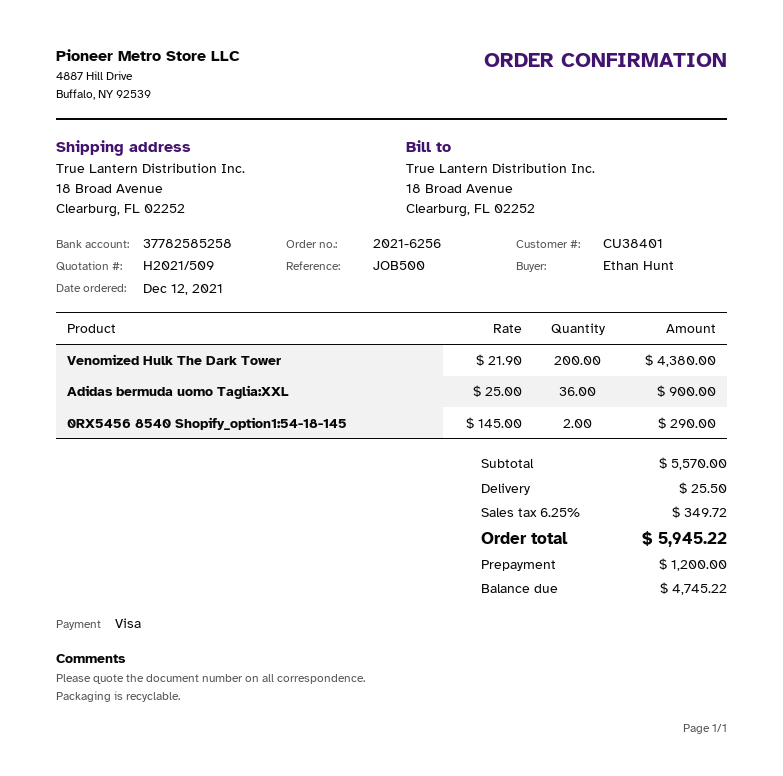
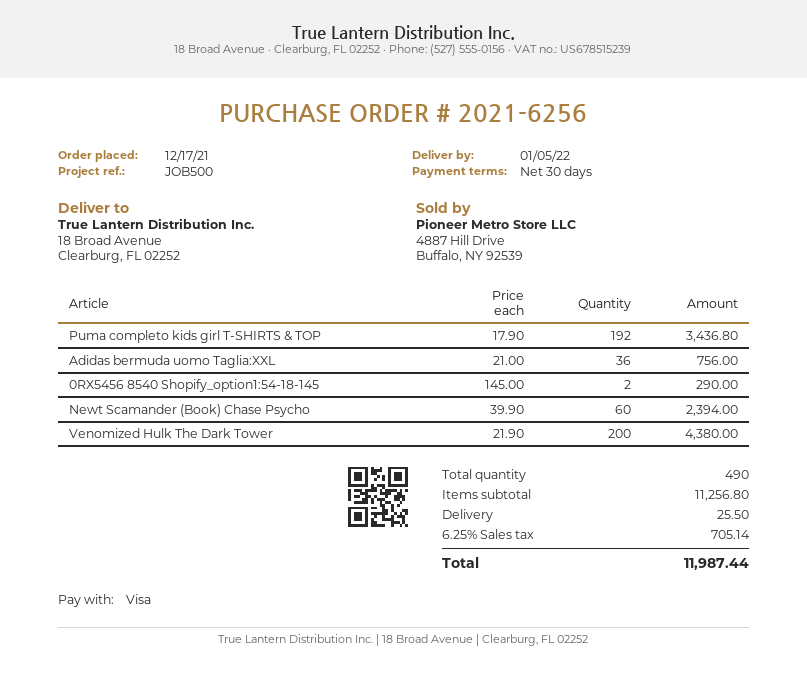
order date: 2021-12-12 -> 2021-12-17
Adidas bermuda uomo Taglia:XXL: 36 x 25.00 = 900.00 -> 36 x 21.00 = 756.00
Puma completo kids girl T-SHIRTS & TOP: none -> 192 x 17.90 = 3436.80
Newt Scamander (Book) Chase Psycho: none -> 60 x 39.90 = 2394.00
subtotal: 5570.00 -> 11256.80
tax: 6.25% = 349.72 -> 6.25% = 705.14
total: 5945.22 -> 11987.44

